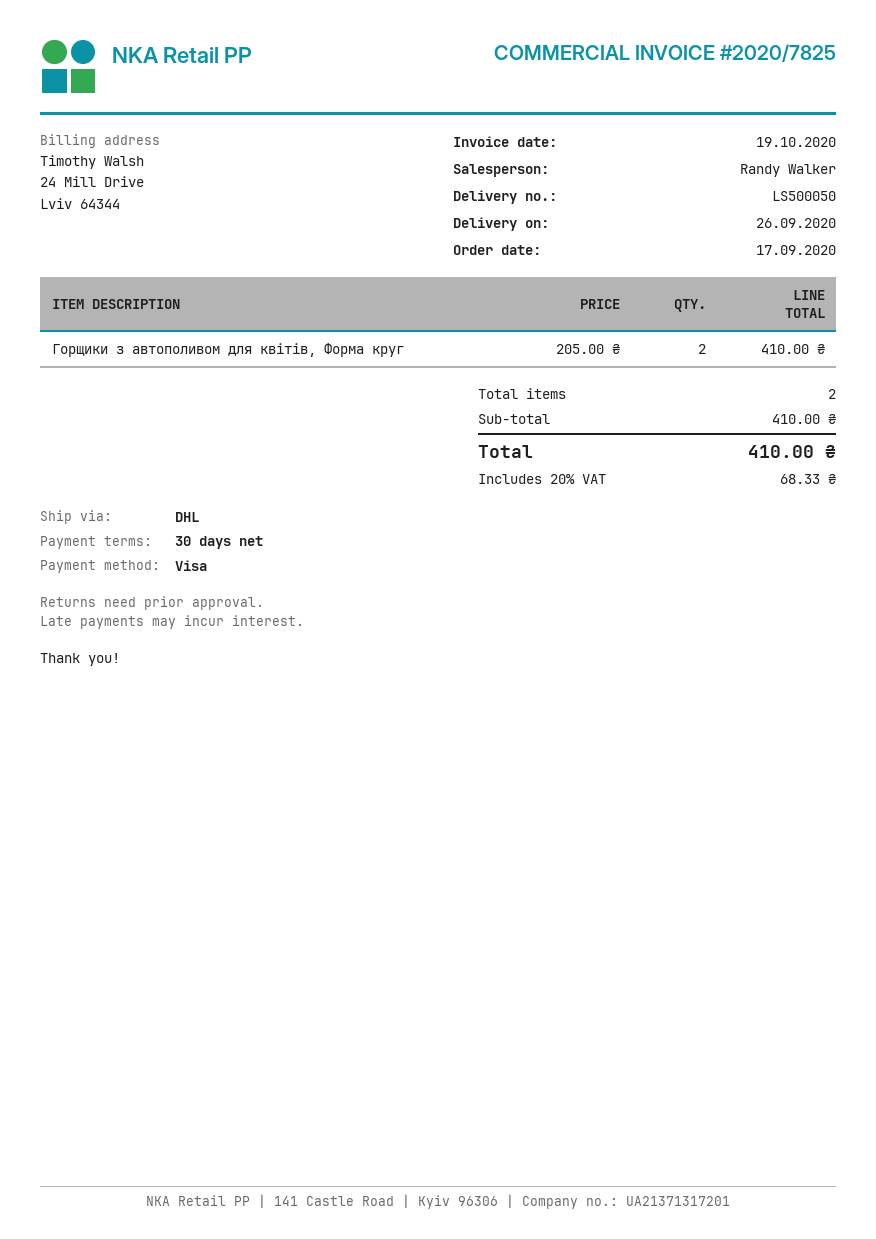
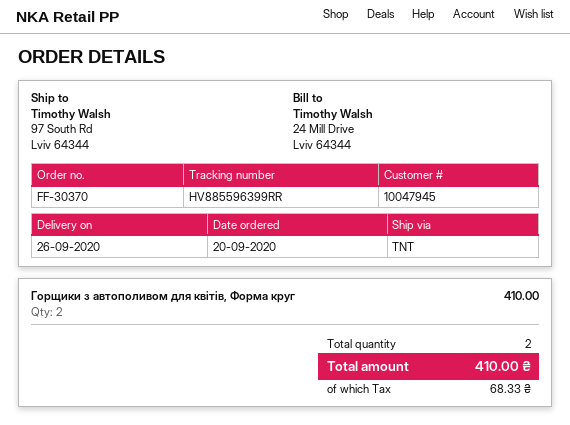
order date: 2020-09-17 -> 2020-09-20
shipping method: DHL -> TNT

